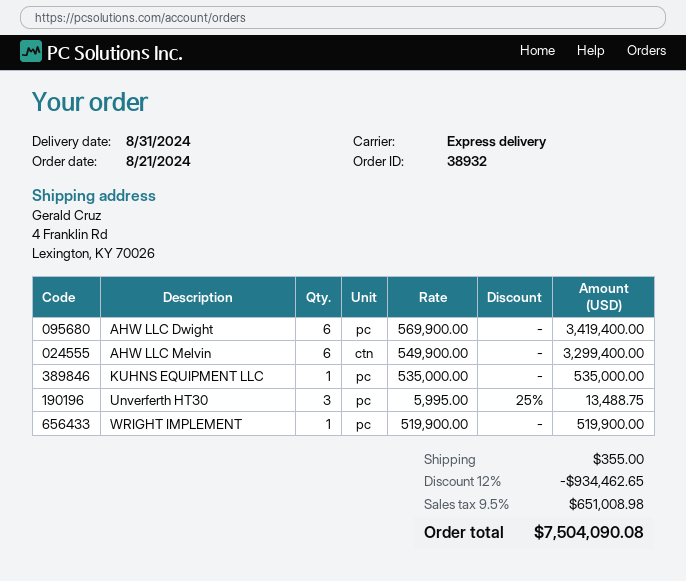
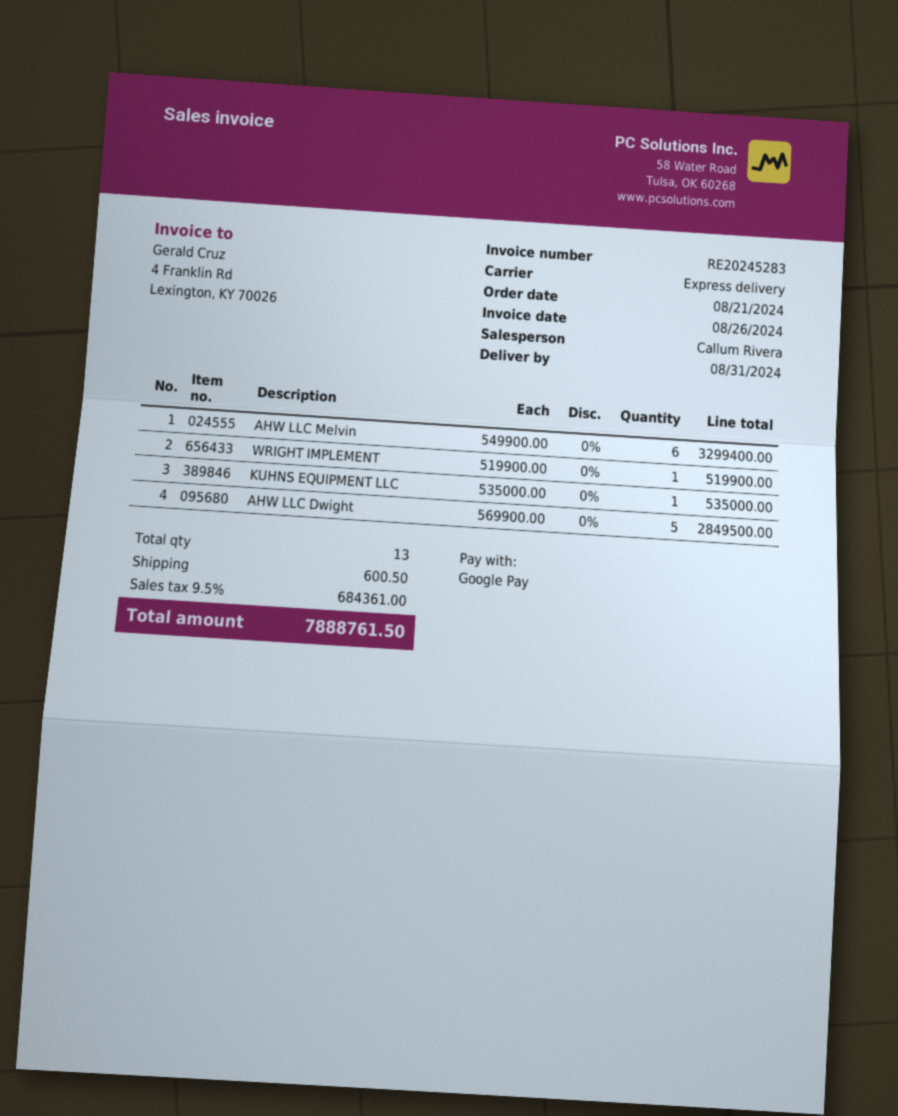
AHW LLC Dwight: 6 x 569900.00 = 3419400.00 -> 5 x 569900.00 = 2849500.00
Unverferth HT30: 3 x 5995.00 - 25% = 13488.75 -> none
discount: 12% = 934462.65 -> none
shipping: 355.00 -> 600.50
tax: 9.5% = 651008.98 -> 9.5% = 684361.00
total: 7504090.08 -> 7888761.50

